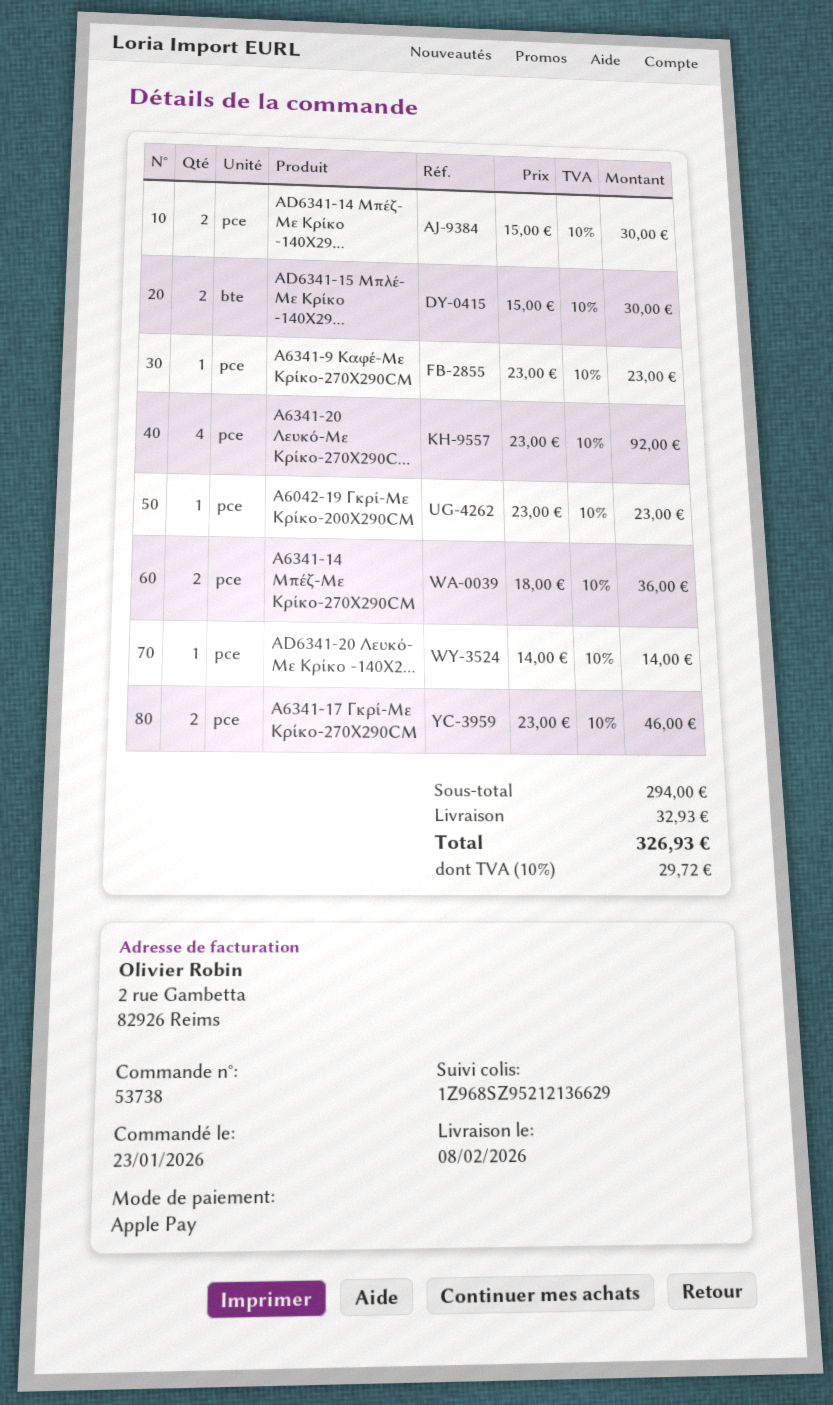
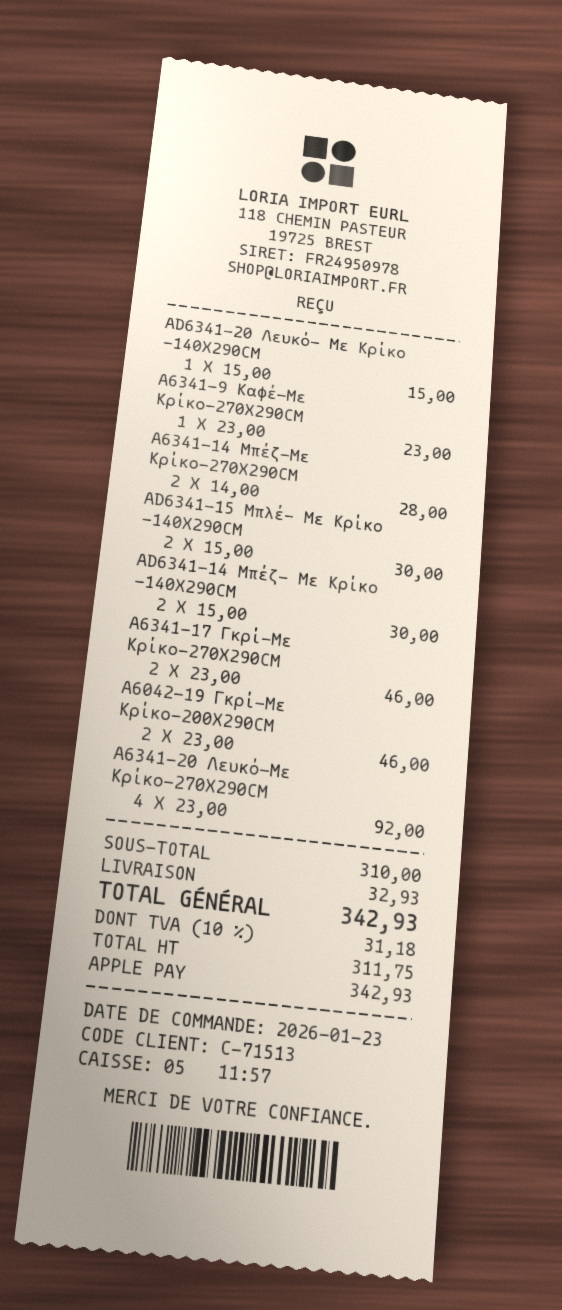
A6042-19 Γκρί-Με Κρίκο-200X290CM: 1 x 23.00 = 23.00 -> 2 x 23.00 = 46.00
A6341-14 Μπέζ-Με Κρίκο-270X290CM: 2 x 18.00 = 36.00 -> 2 x 14.00 = 28.00
AD6341-20 Λευκό- Με Κρίκο -140X2...: 1 x 14.00 = 14.00 -> 1 x 15.00 = 15.00
subtotal: 294.00 -> 310.00
tax: 10% = 29.72 -> 10% = 31.18
total: 326.93 -> 342.93

